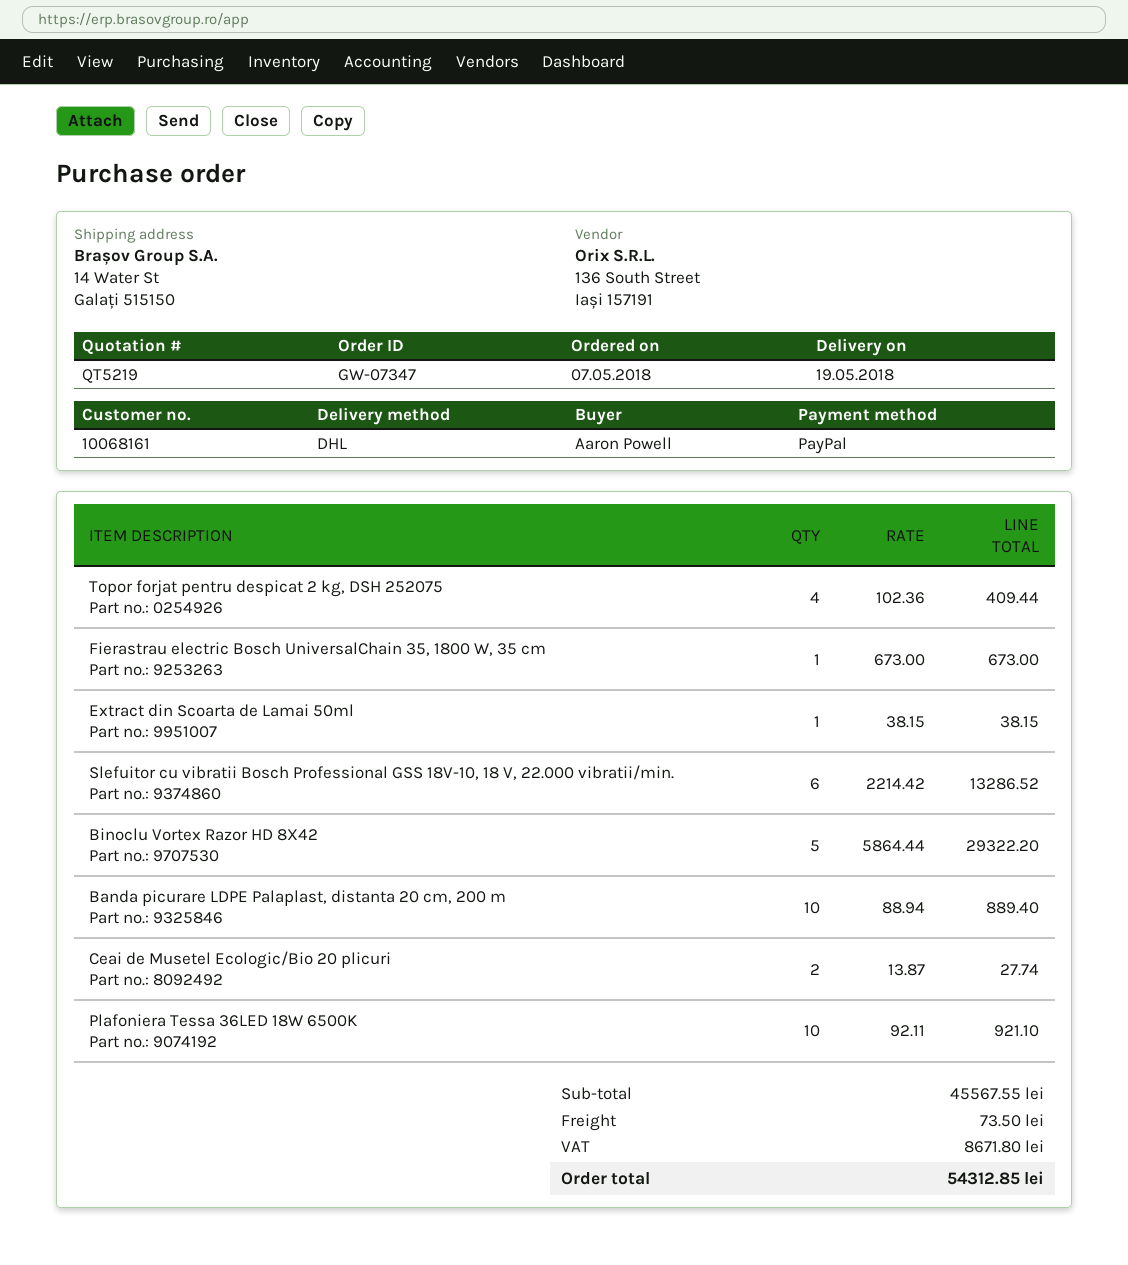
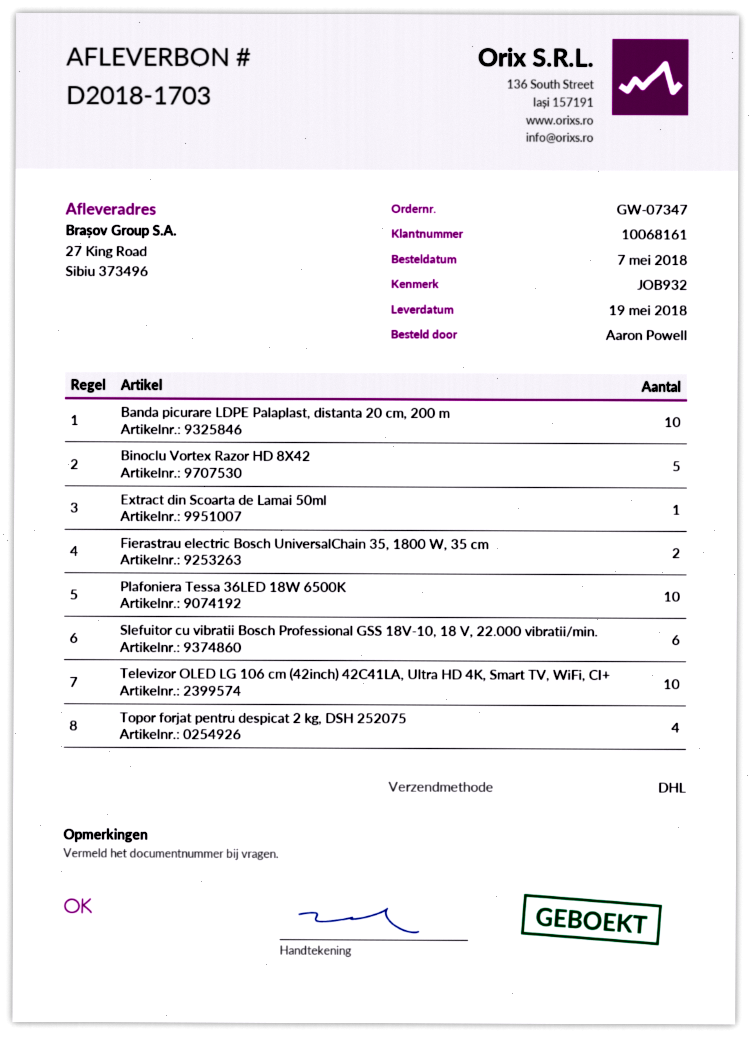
ship to: 14 Water St, Galați 515150 -> 27 King Road, Sibiu 373496
Fierastrau electric Bosch UniversalChain 35, 1800 W, 35 cm: 1 -> 2
Ceai de Musetel Ecologic/Bio 20 plicuri: 2 -> none
Televizor OLED LG 106 cm (42inch) 42C41LA, Ultra HD 4K, Smart TV, WiFi, CI+: none -> 10

